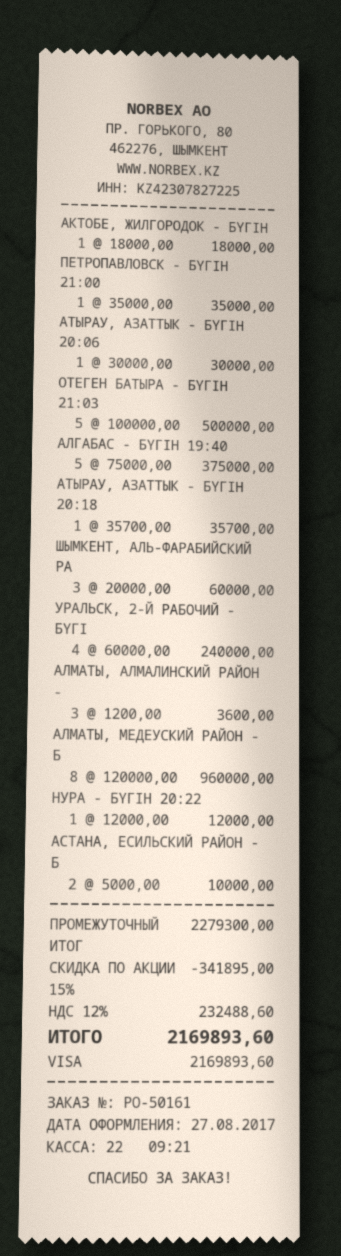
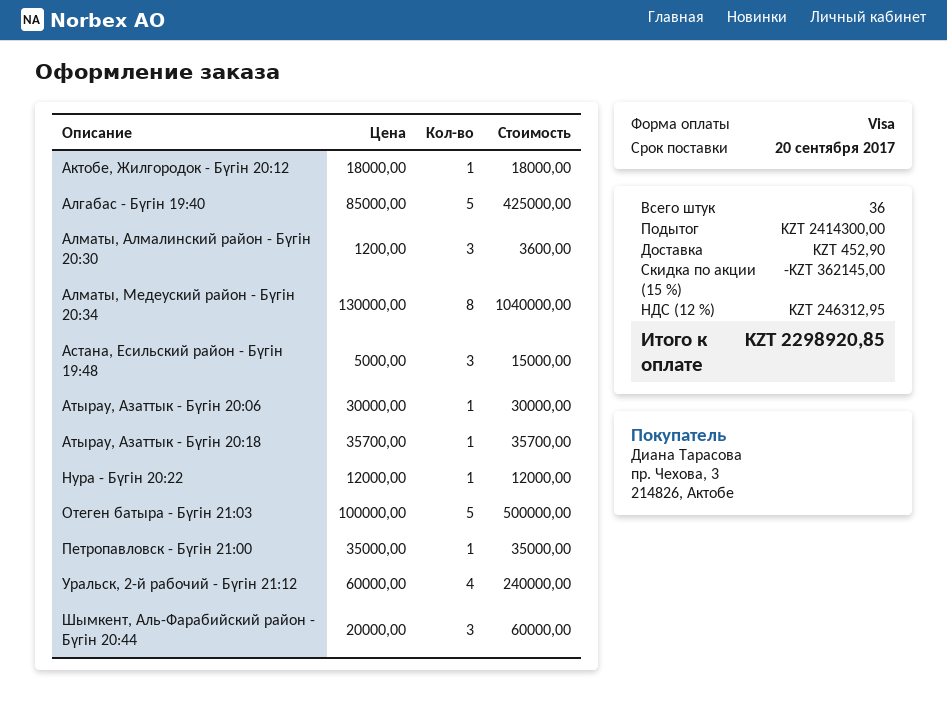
АЛГАБАС - БҮГІН 19:40: 5 x 75000.00 = 375000.00 -> 5 x 85000.00 = 425000.00
АЛМАТЫ, МЕДЕУСКИЙ РАЙОН - Б: 8 x 120000.00 = 960000.00 -> 8 x 130000.00 = 1040000.00
АСТАНА, ЕСИЛЬСКИЙ РАЙОН - Б: 2 x 5000.00 = 10000.00 -> 3 x 5000.00 = 15000.00
subtotal: 2279300.00 -> 2414300.00
discount: 15% = 341895.00 -> 15% = 362145.00
shipping: none -> 452.90
tax: 12% = 232488.60 -> 12% = 246312.95
total: 2169893.60 -> 2298920.85

